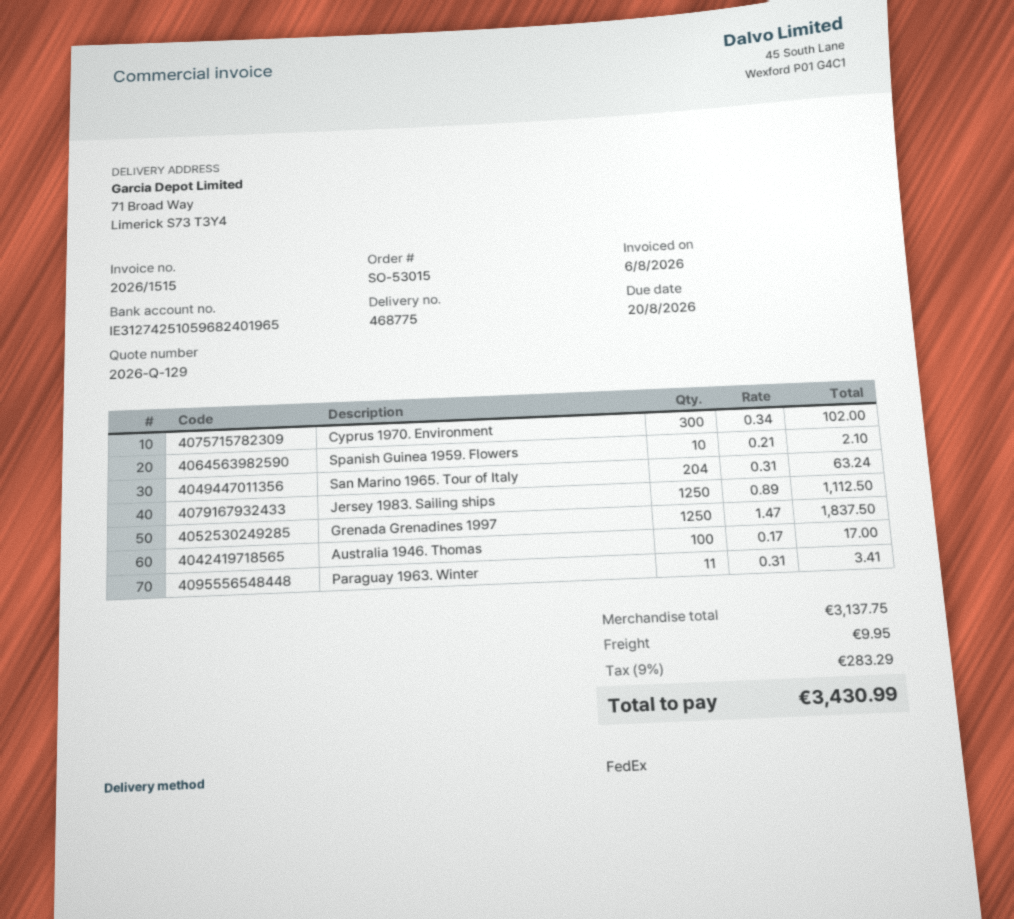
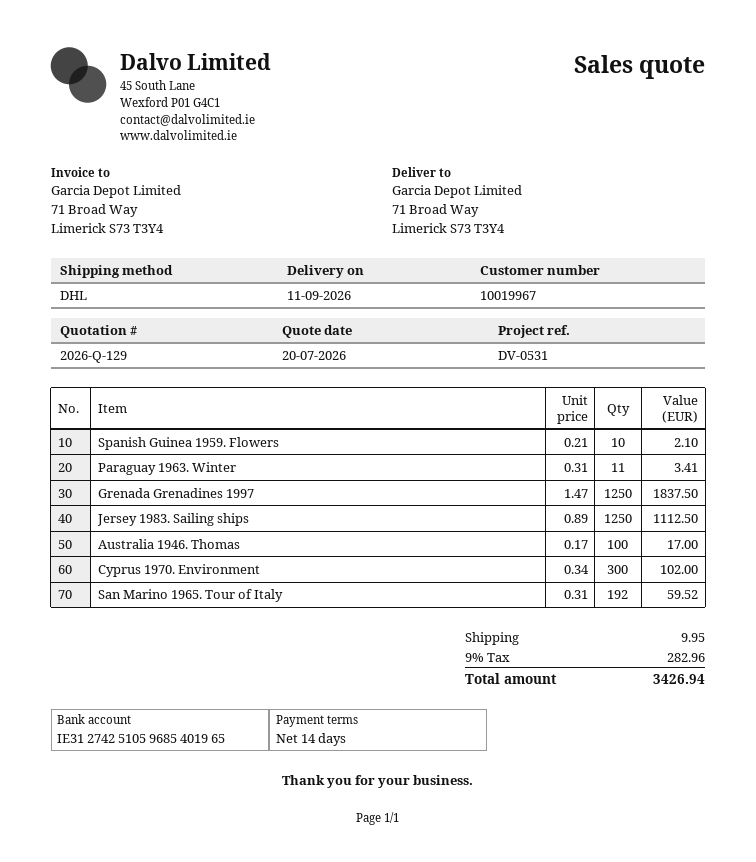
bank account: IE31274251059682401965 -> IE31274251059685401965
shipping method: FedEx -> DHL
San Marino 1965. Tour of Italy: 204 x 0.31 = 63.24 -> 192 x 0.31 = 59.52
tax: 9% = 283.29 -> 9% = 282.96
total: 3430.99 -> 3426.94

